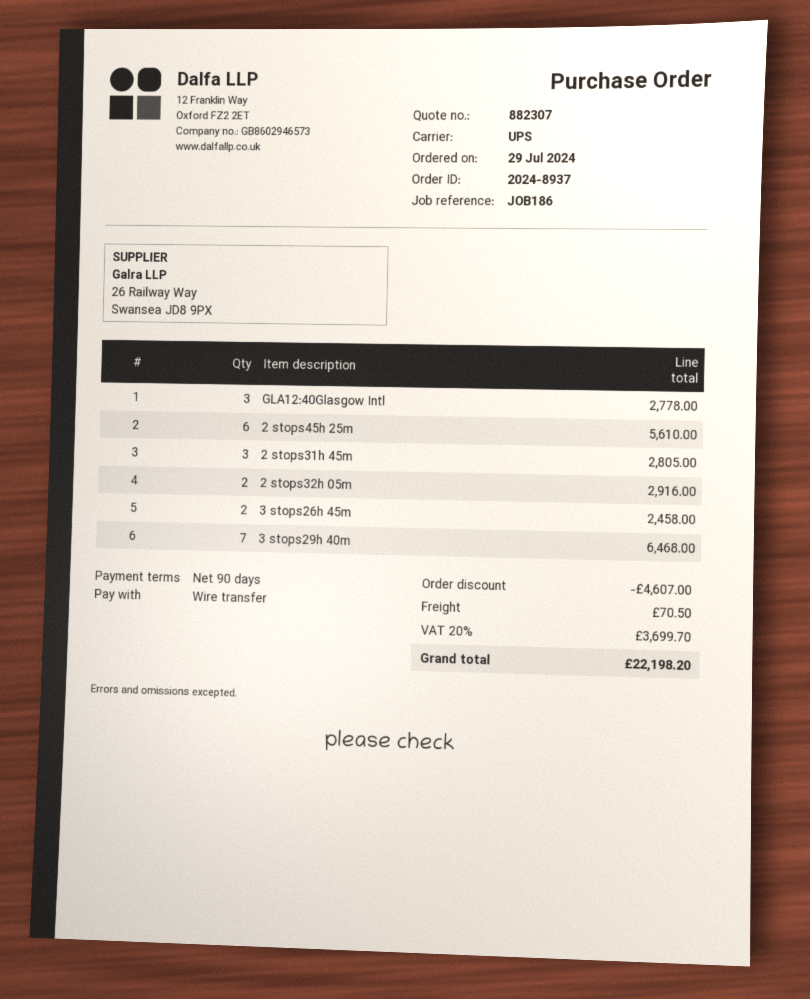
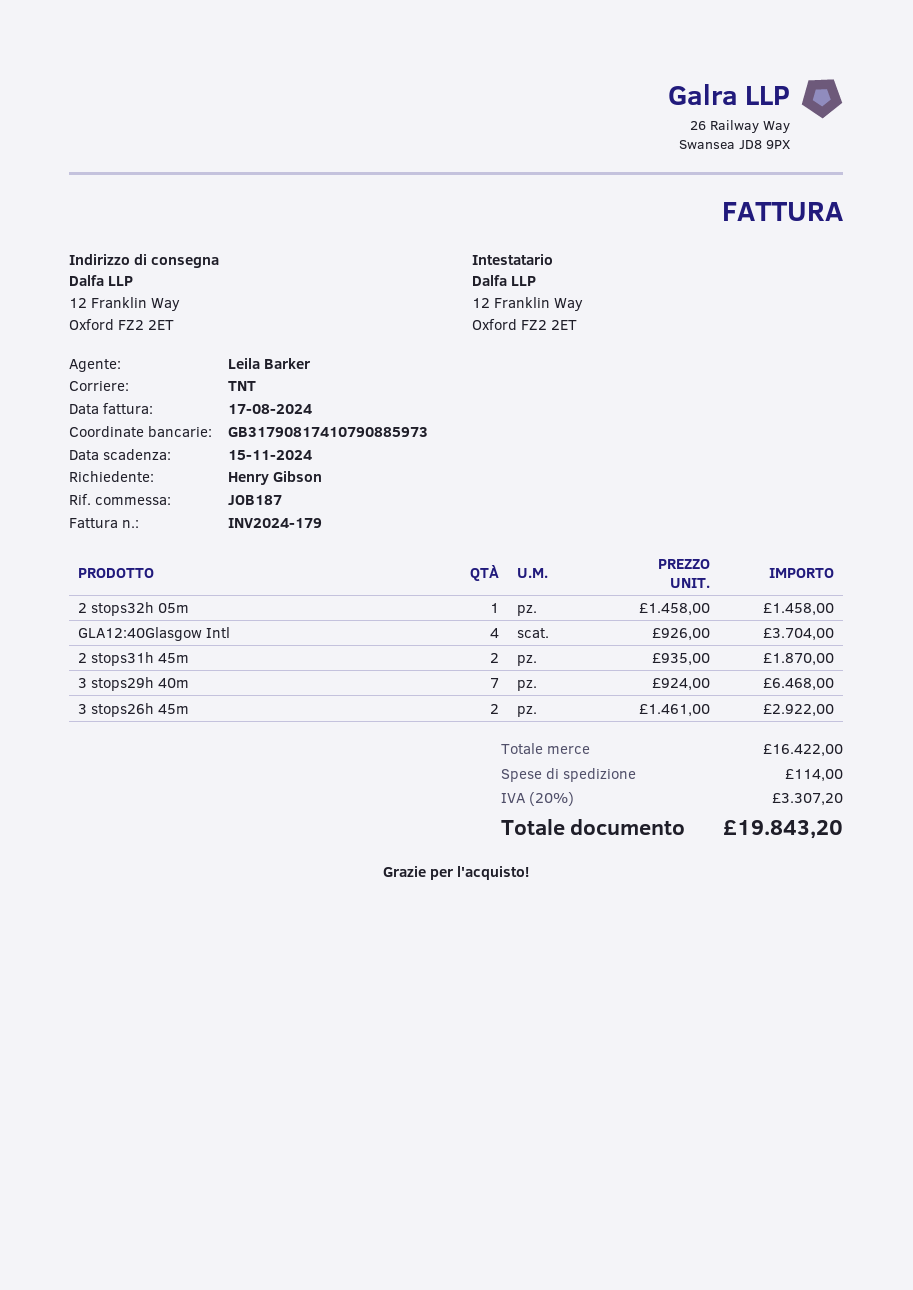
reference: JOB186 -> JOB187
shipping method: UPS -> TNT
GLA12:40Glasgow Intl: 3 for 2778.00 -> 4 for 3704.00
2 stops45h 25m: 6 for 5610.00 -> none
2 stops31h 45m: 3 for 2805.00 -> 2 for 1870.00
2 stops32h 05m: 2 for 2916.00 -> 1 for 1458.00
3 stops26h 45m: 2 for 2458.00 -> 2 for 2922.00
discount: 4607.00 -> none
shipping: 70.50 -> 114.00
tax: 20% = 3699.70 -> 20% = 3307.20
total: 22198.20 -> 19843.20

